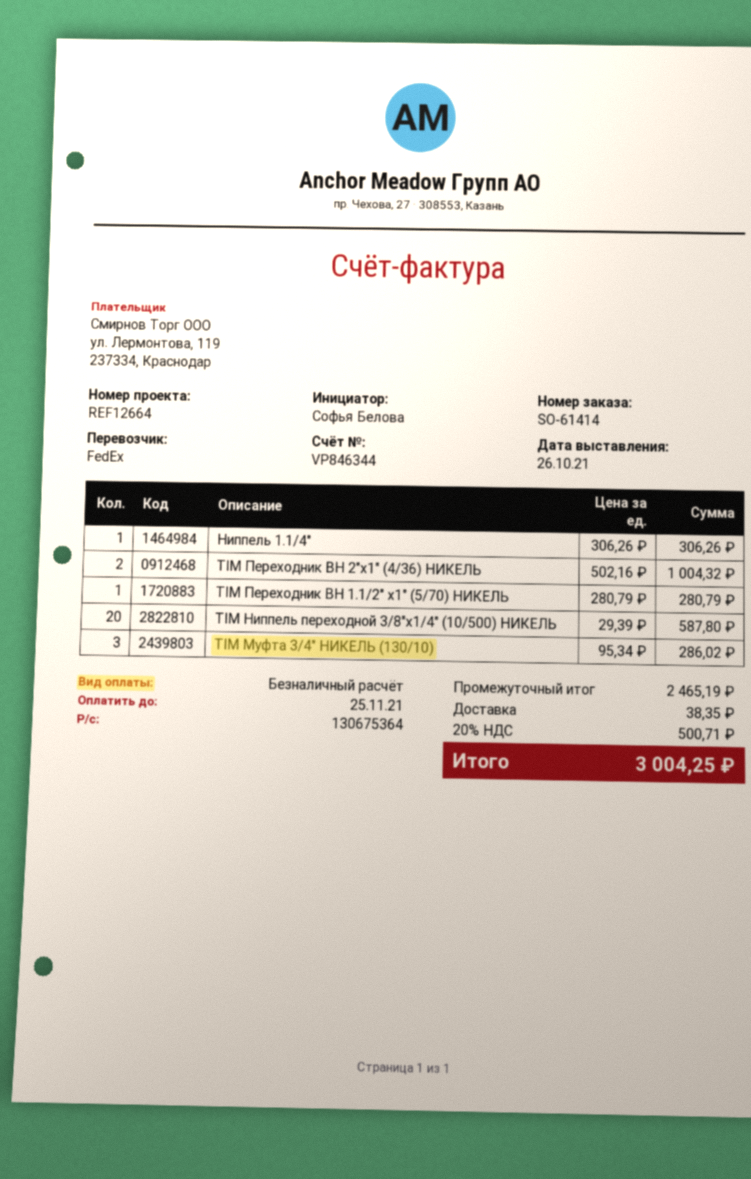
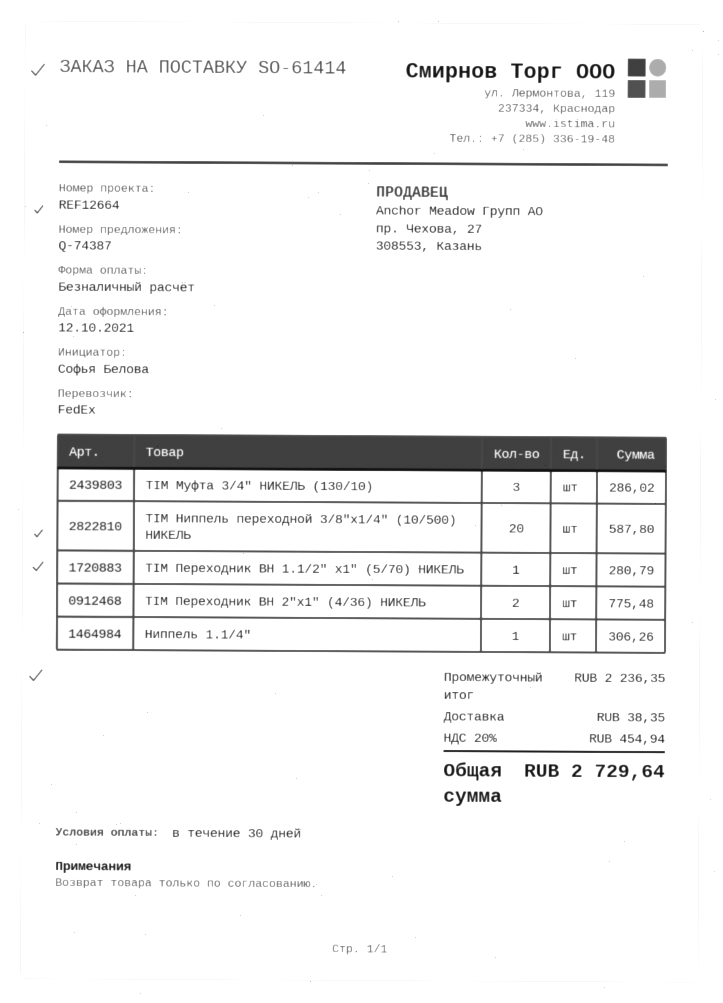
TIM Переходник ВН 2″х1″ (4/36) НИКЕЛЬ: 2 for 1004.32 -> 2 for 775.48
subtotal: 2465.19 -> 2236.35
tax: 20% = 500.71 -> 20% = 454.94
total: 3004.25 -> 2729.64

